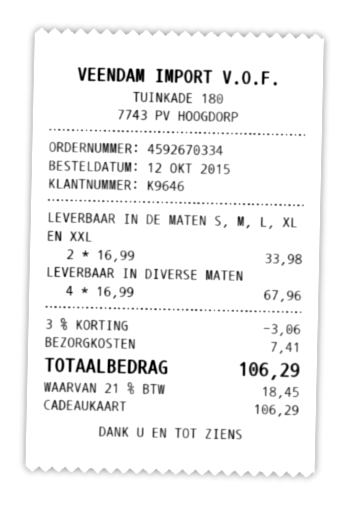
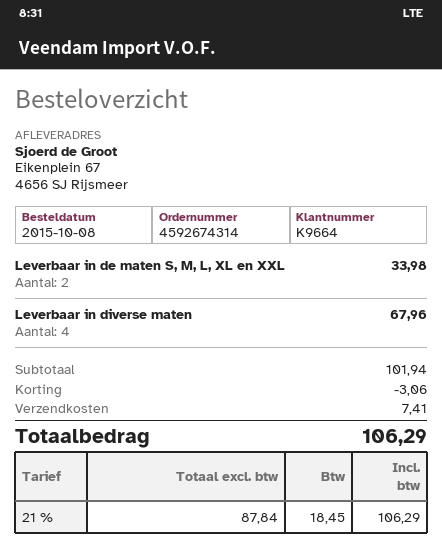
order number: 4592670334 -> 4592674314
order date: 2015-10-12 -> 2015-10-08
customer number: K9646 -> K9664

